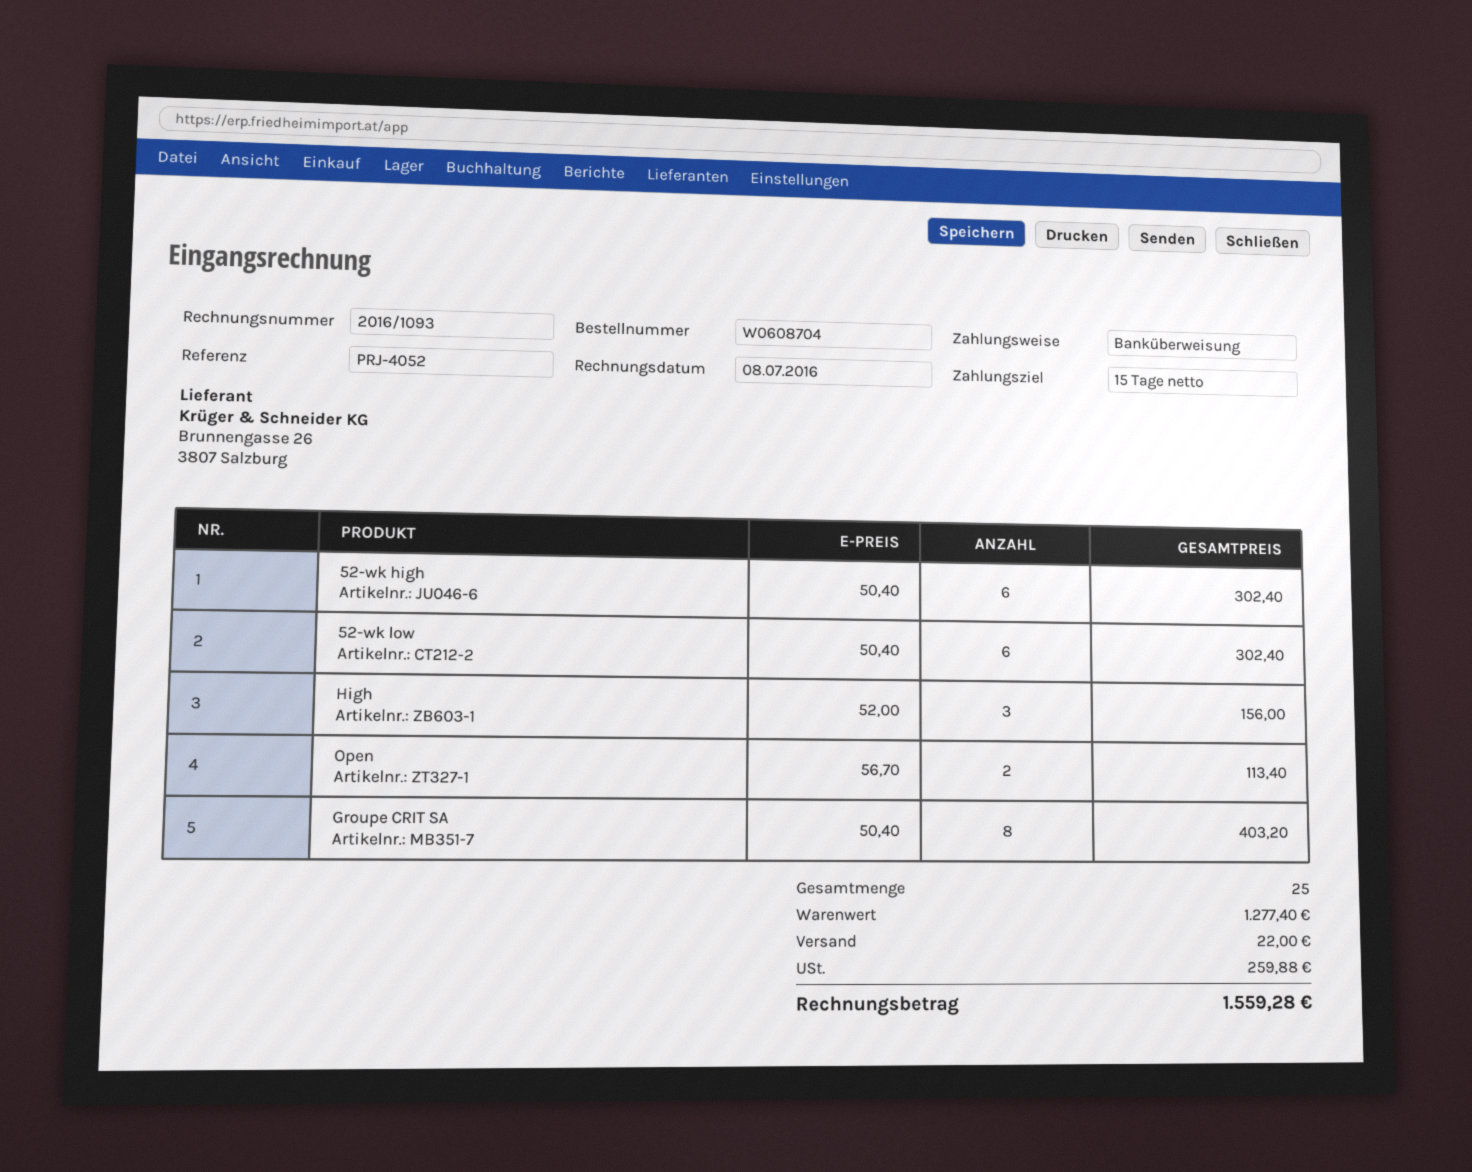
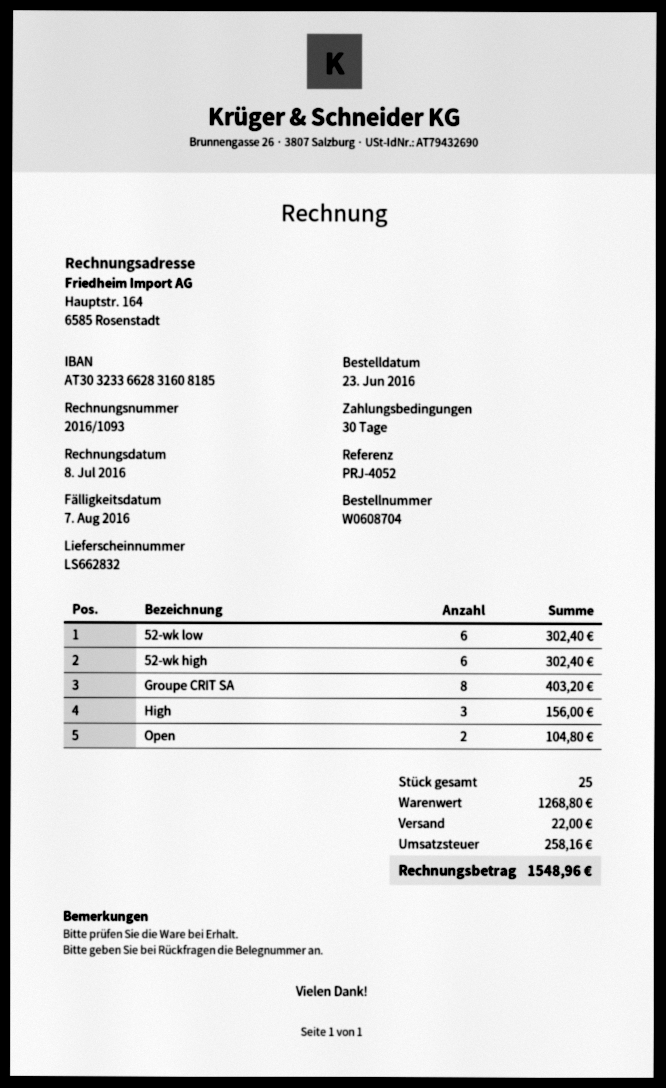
payment terms: 15 days -> 30 days
Open: 2 for 113.40 -> 2 for 104.80
subtotal: 1277.40 -> 1268.80
tax: 259.88 -> 258.16
total: 1559.28 -> 1548.96

